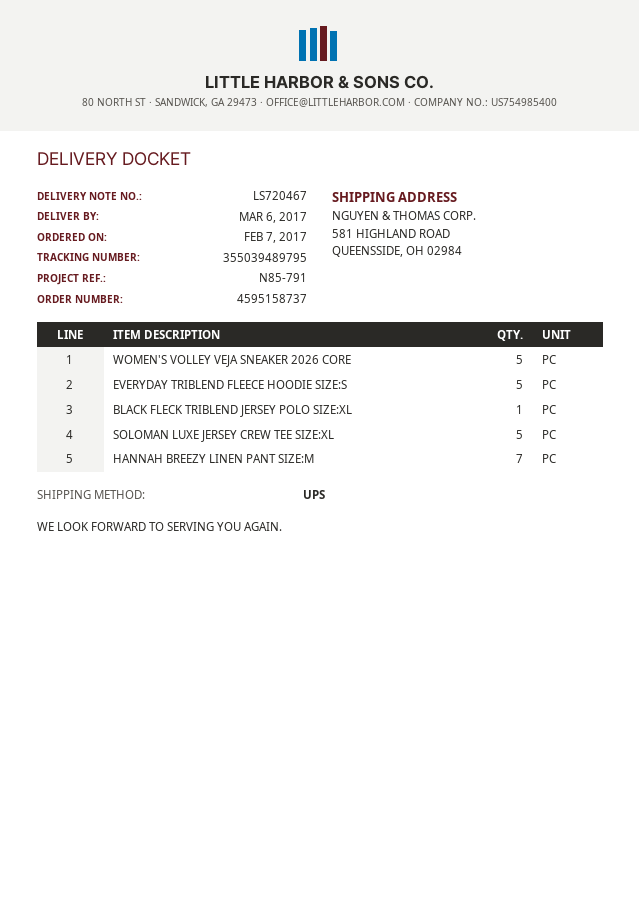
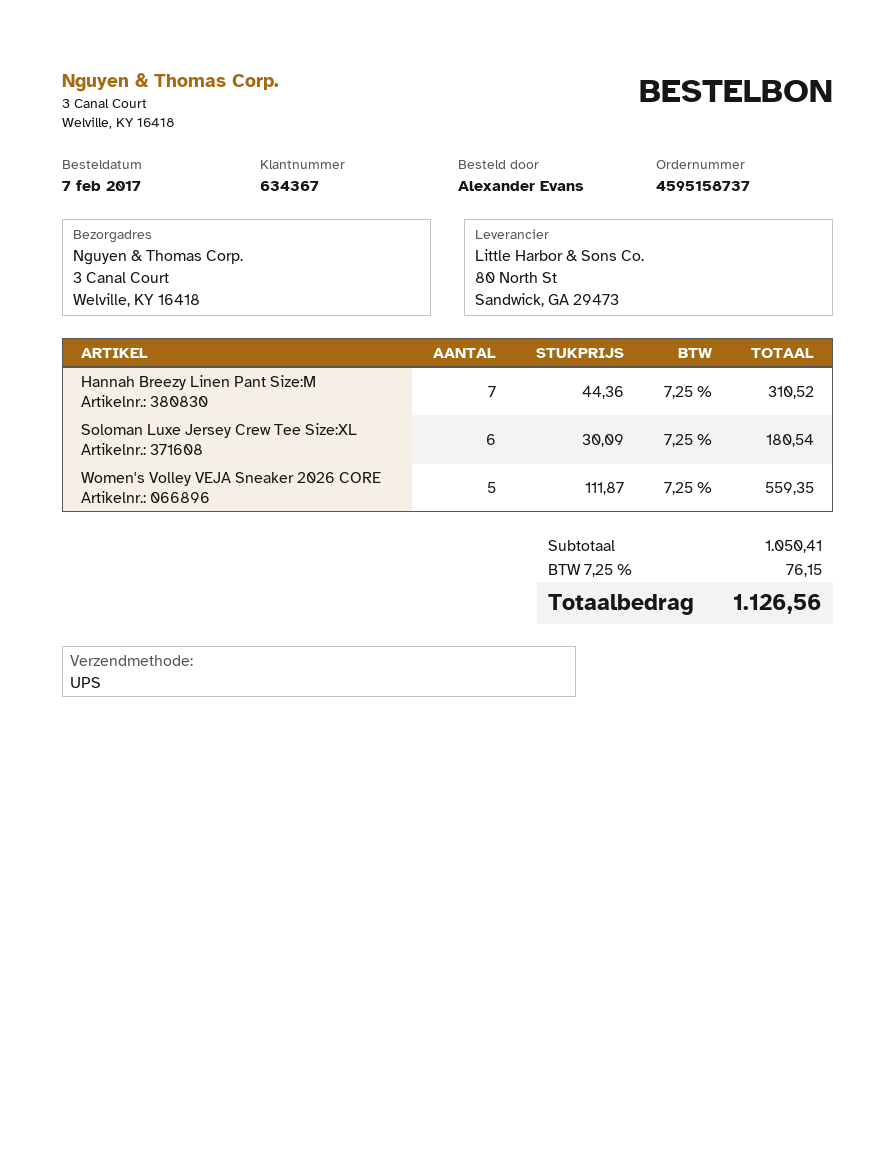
ship to: 581 HIGHLAND ROAD, QUEENSSIDE, OH 02984 -> 3 Canal Court, Welville, KY 16418
EVERYDAY TRIBLEND FLEECE HOODIE SIZE:S: 5 -> none
BLACK FLECK TRIBLEND JERSEY POLO SIZE:XL: 1 -> none
SOLOMAN LUXE JERSEY CREW TEE SIZE:XL: 5 -> 6

